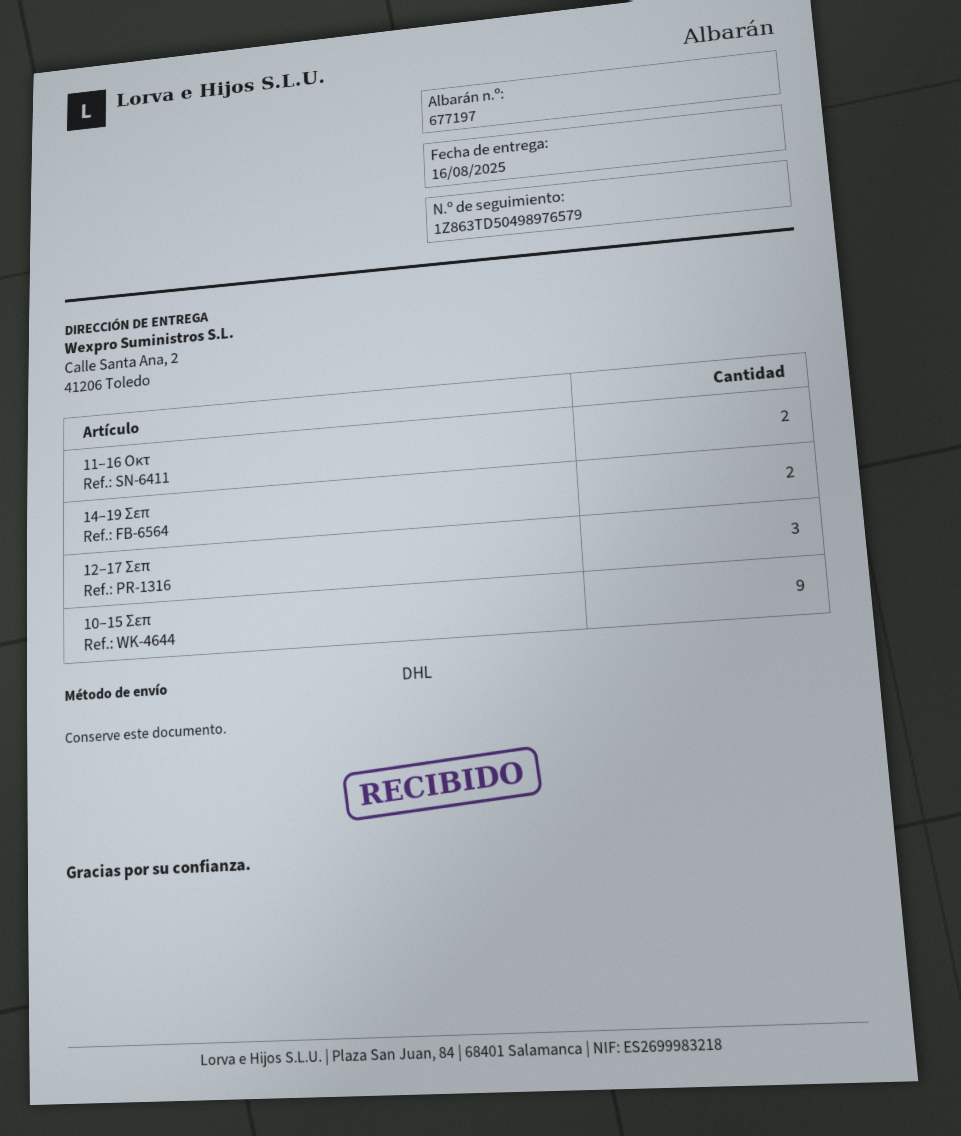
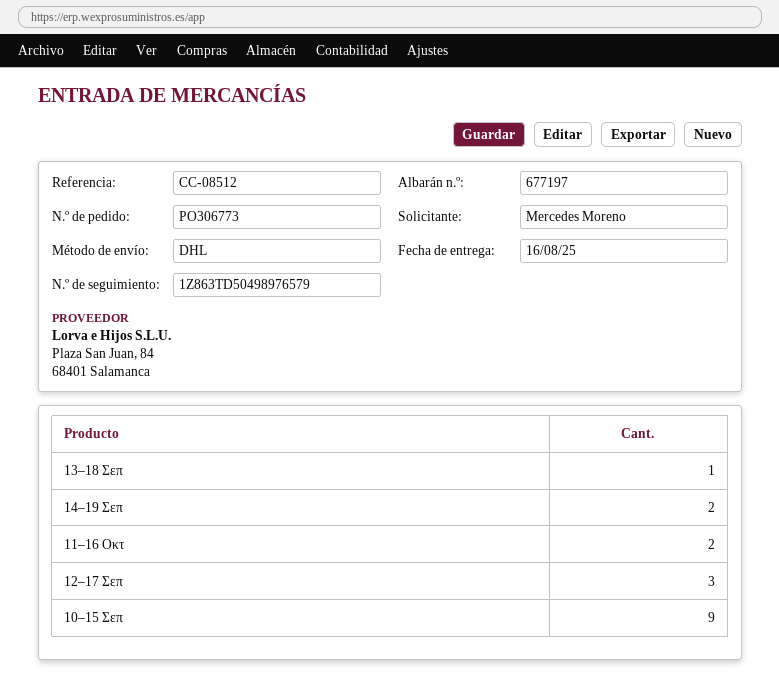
13–18 Σεπ: none -> 1

